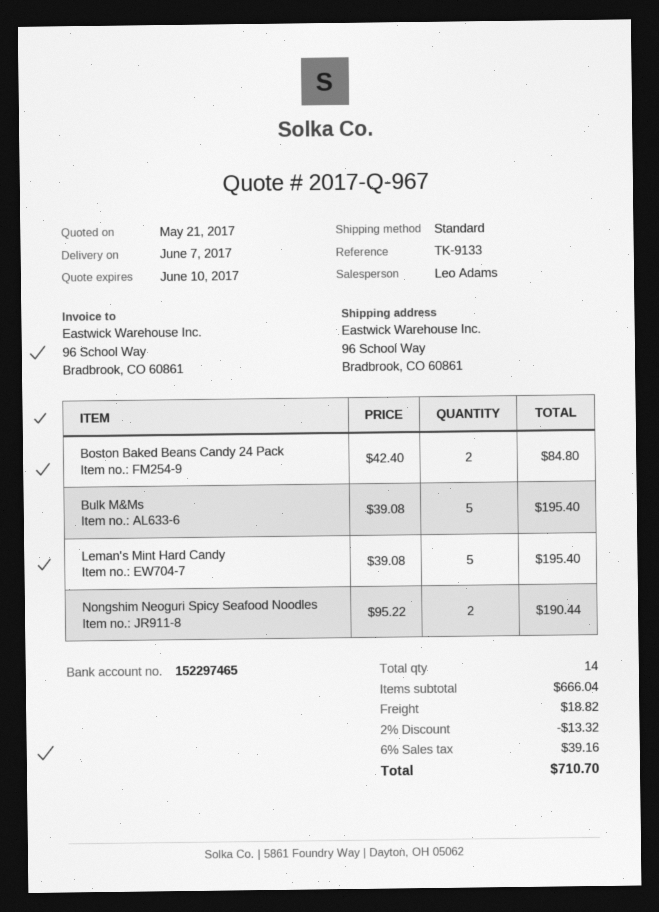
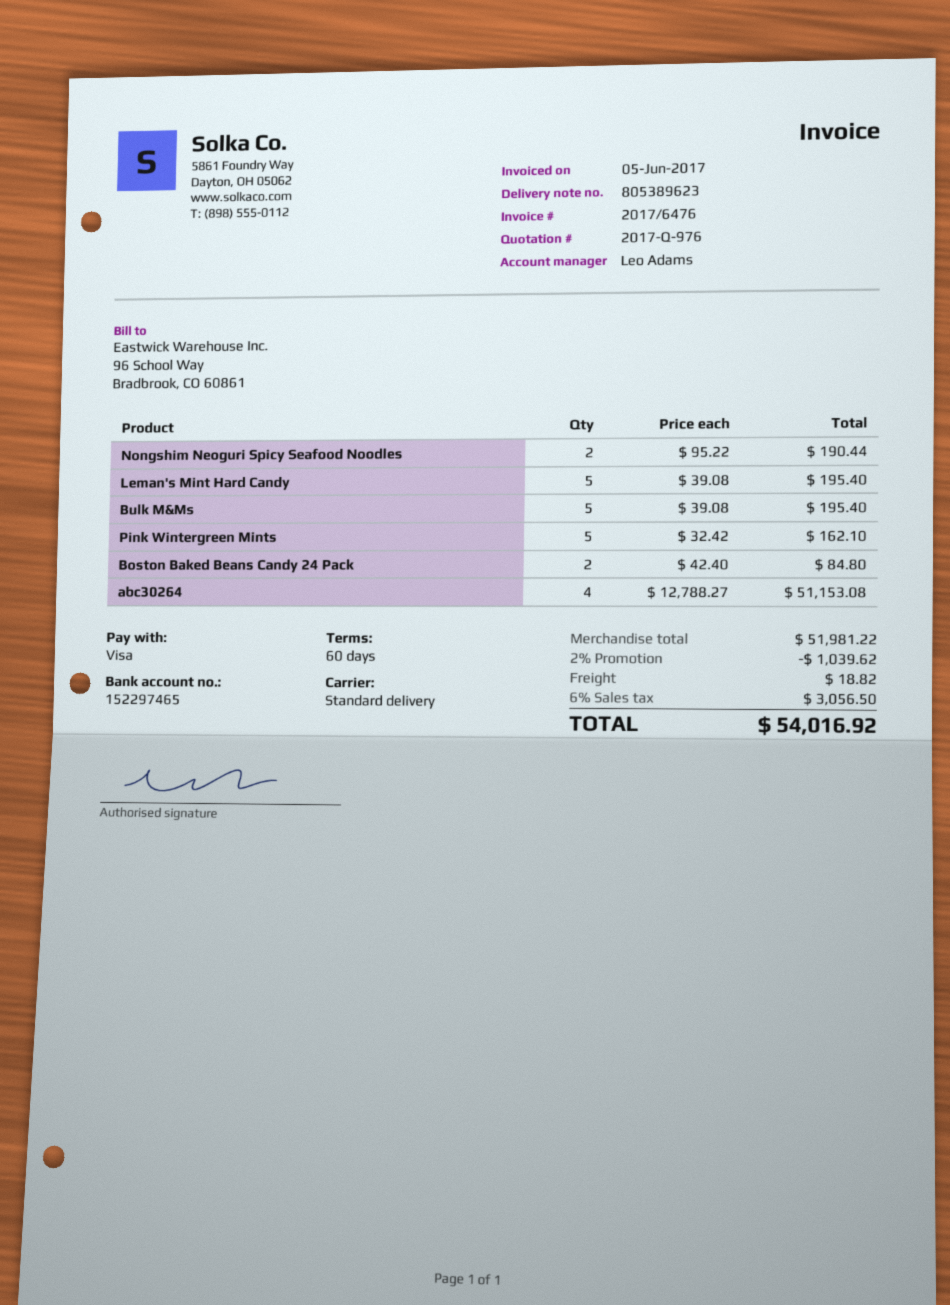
quote number: 2017-Q-967 -> 2017-Q-976
Pink Wintergreen Mints: none -> 5 x 32.42 = 162.10
abc30264: none -> 4 x 12788.27 = 51153.08
subtotal: 666.04 -> 51981.22
discount: 2% = 13.32 -> 2% = 1039.62
tax: 6% = 39.16 -> 6% = 3056.50
total: 710.70 -> 54016.92

